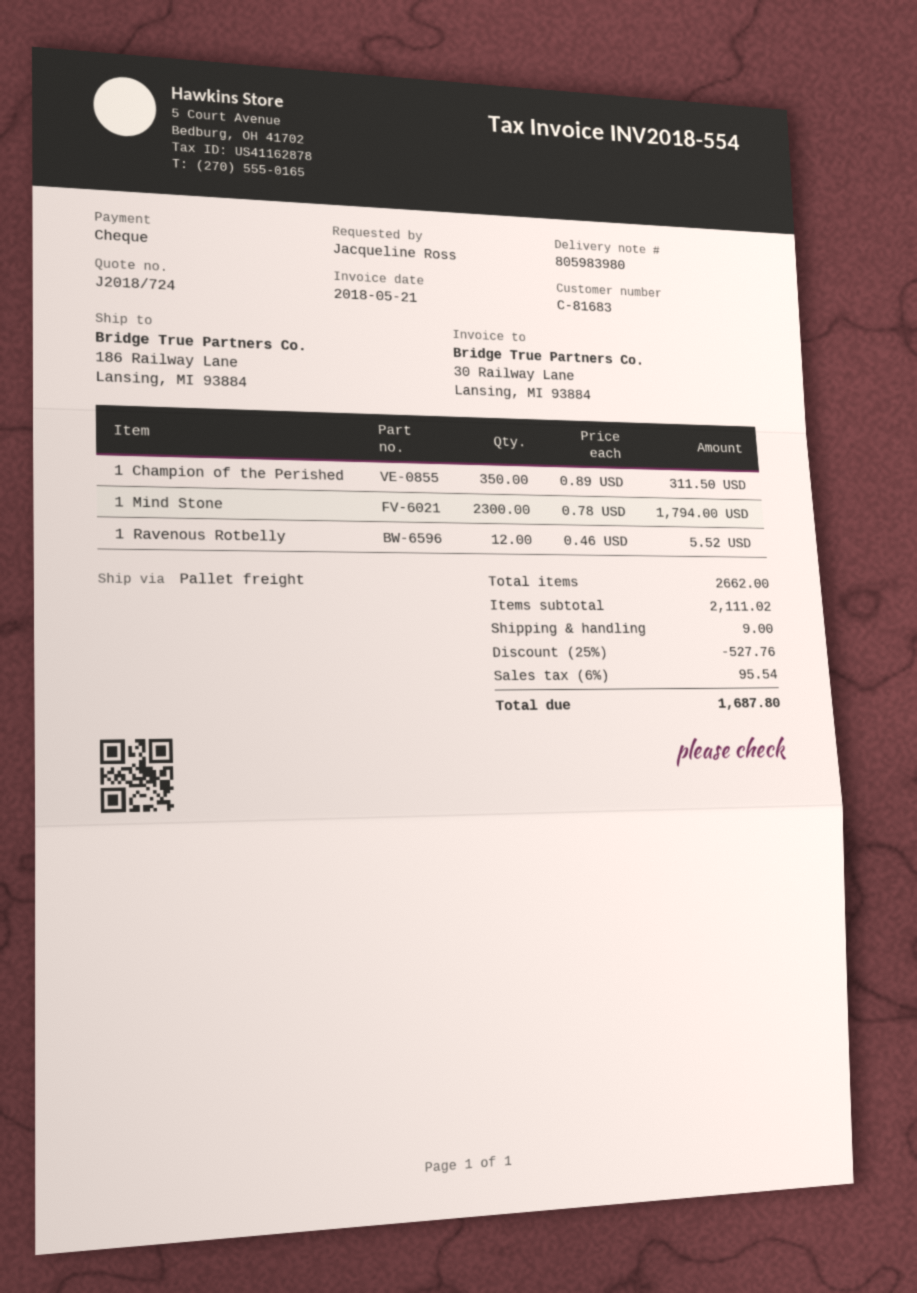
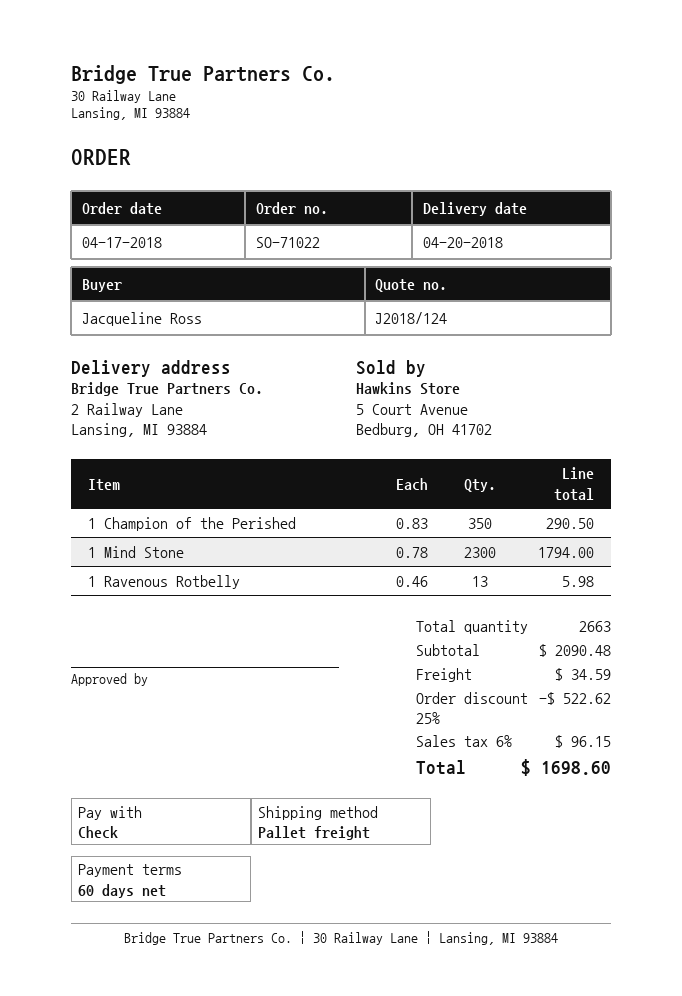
quote number: J2018/724 -> J2018/124
ship to: 186 Railway Lane, Lansing, MI 93884 -> 2 Railway Lane, Lansing, MI 93884
1 Champion of the Perished: 350 x 0.89 = 311.50 -> 350 x 0.83 = 290.50
1 Ravenous Rotbelly: 12 x 0.46 = 5.52 -> 13 x 0.46 = 5.98
total quantity: 2662 -> 2663
subtotal: 2111.02 -> 2090.48
discount: 25% = 527.76 -> 25% = 522.62
shipping: 9.00 -> 34.59
tax: 6% = 95.54 -> 6% = 96.15
total: 1687.80 -> 1698.60

